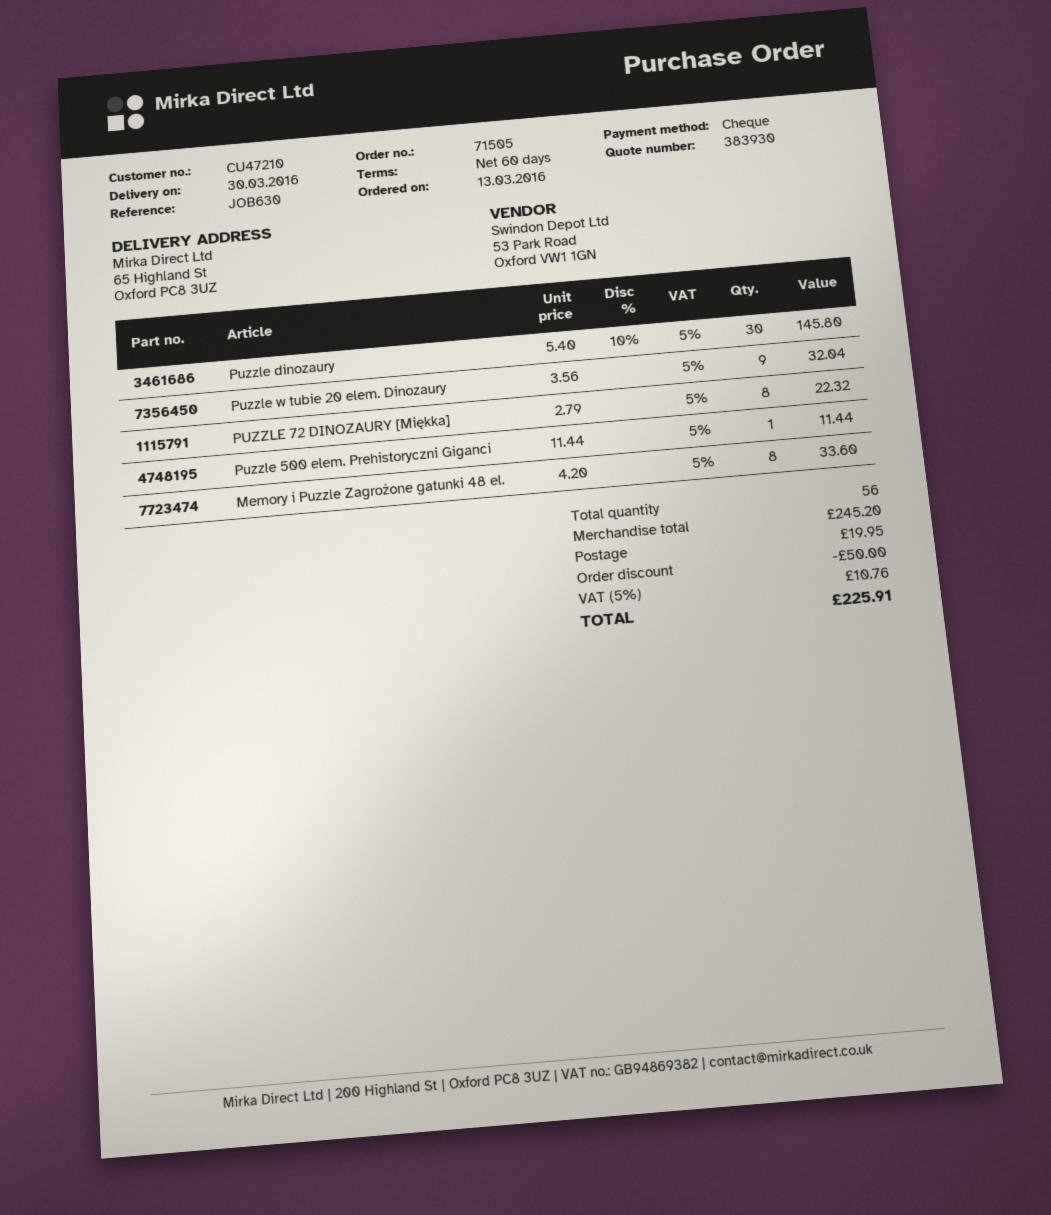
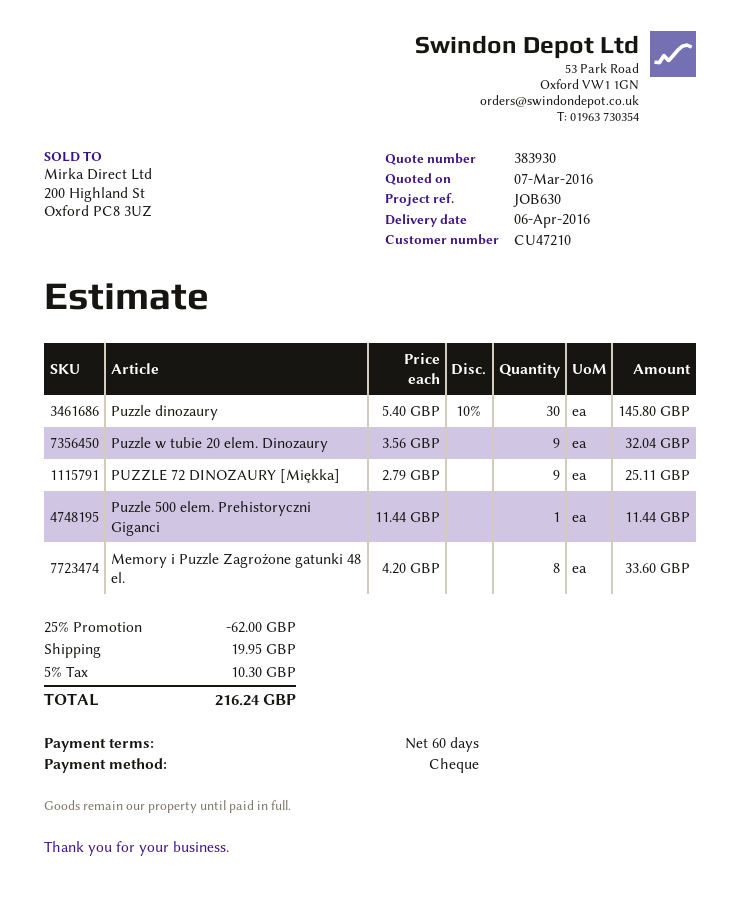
delivery date: 2016-03-30 -> 2016-04-06
PUZZLE 72 DINOZAURY [Miękka]: 8 x 2.79 = 22.32 -> 9 x 2.79 = 25.11
discount: 50.00 -> 62.00
tax: 5% = 10.76 -> 5% = 10.30
total: 225.91 -> 216.24

